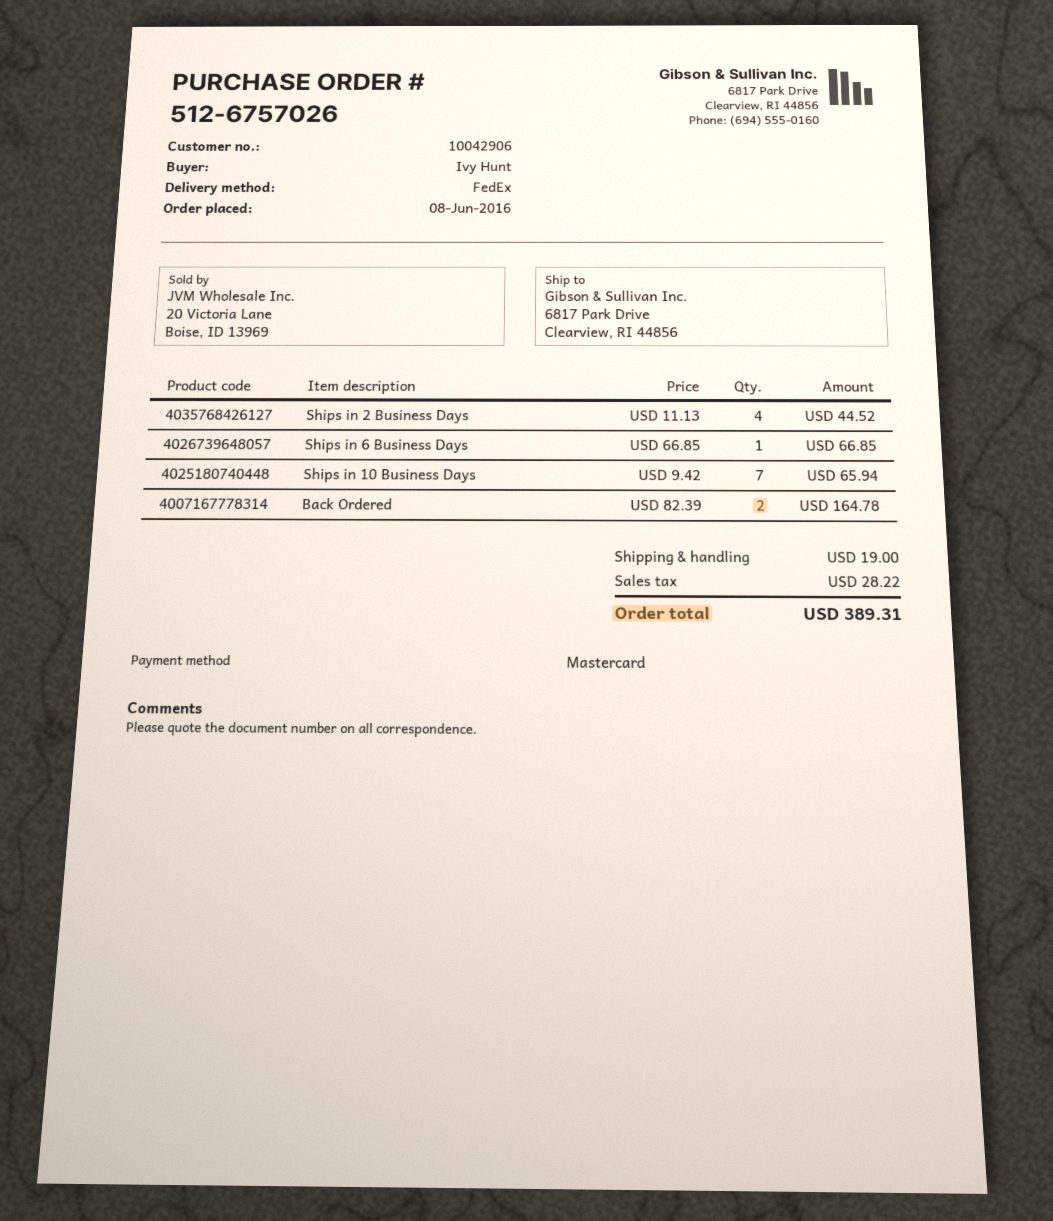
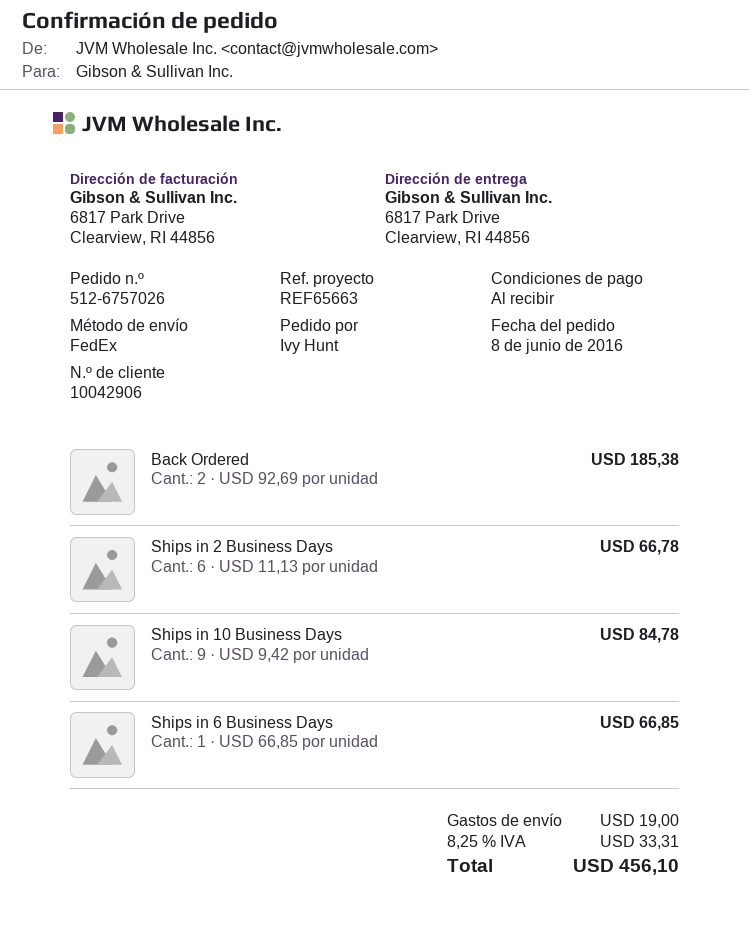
Ships in 2 Business Days: 4 x 11.13 = 44.52 -> 6 x 11.13 = 66.78
Ships in 10 Business Days: 7 x 9.42 = 65.94 -> 9 x 9.42 = 84.78
Back Ordered: 2 x 82.39 = 164.78 -> 2 x 92.69 = 185.38
tax: 28.22 -> 33.31
total: 389.31 -> 456.10

